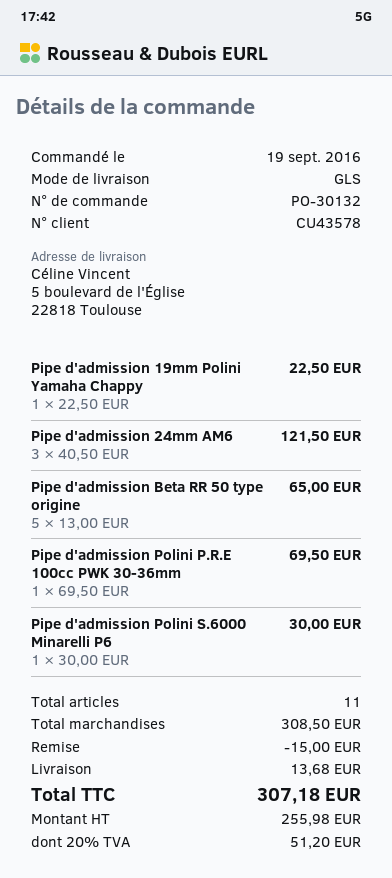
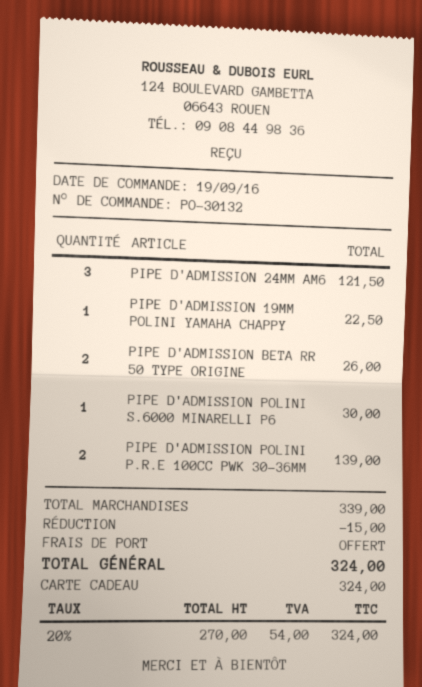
Pipe d'admission Beta RR 50 type origine: 5 for 65.00 -> 2 for 26.00
Pipe d'admission Polini P.R.E 100cc PWK 30-36mm: 1 for 69.50 -> 2 for 139.00
subtotal: 308.50 -> 339.00
shipping: 13.68 -> 0.00
net: 255.98 -> 270.00
tax: 20% = 51.20 -> 20% = 54.00
total: 307.18 -> 324.00

